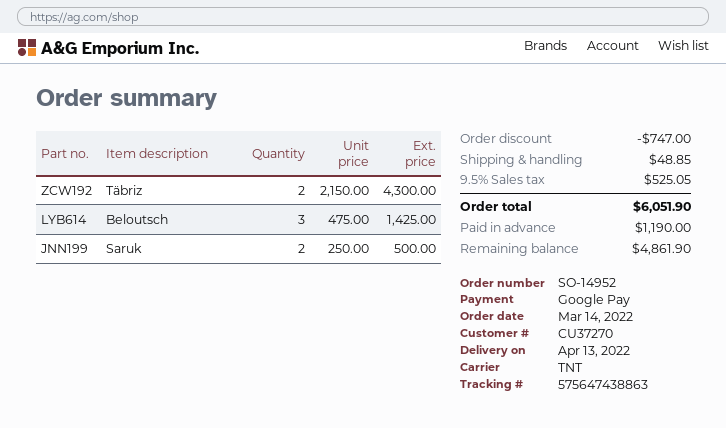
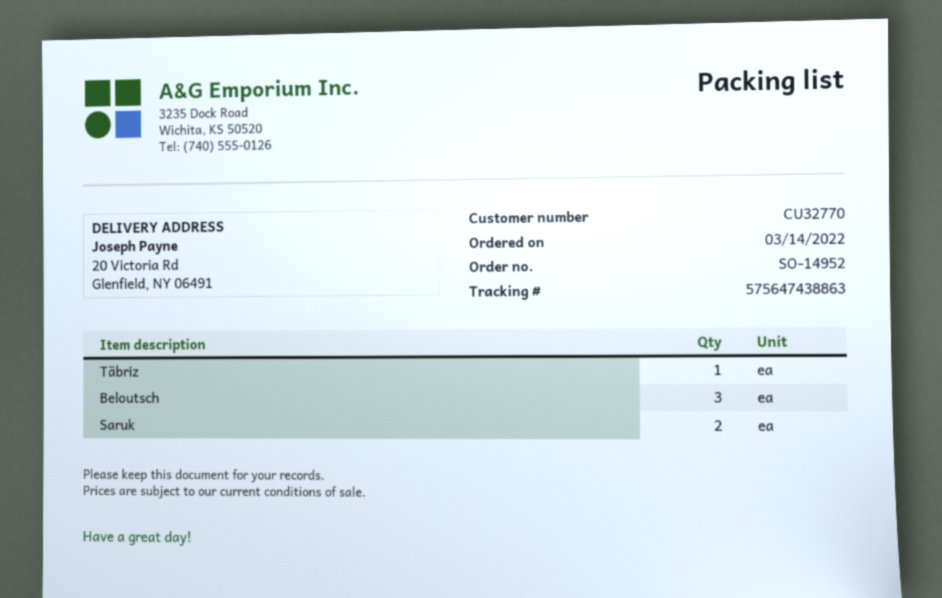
customer number: CU37270 -> CU32770
Täbriz: 2 -> 1

